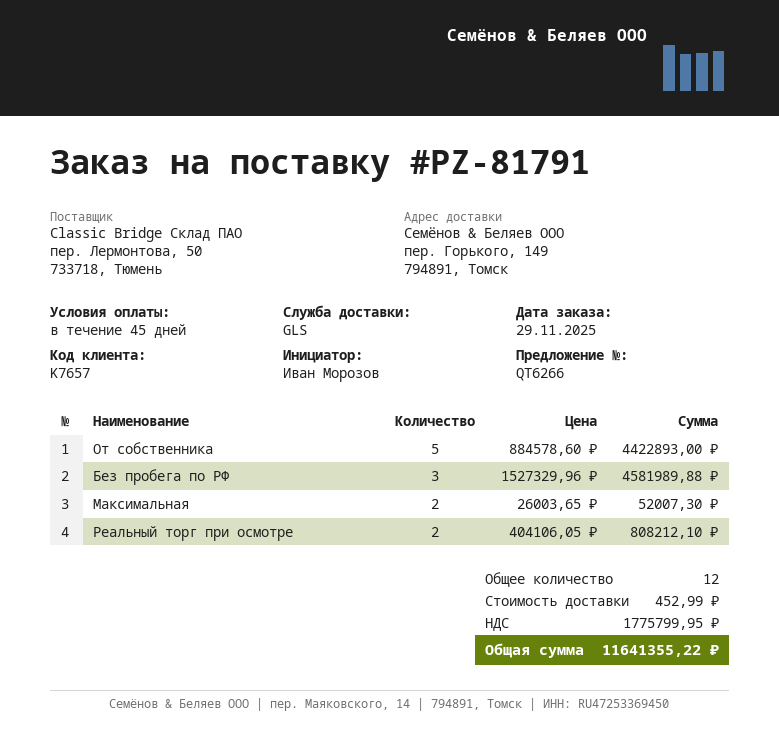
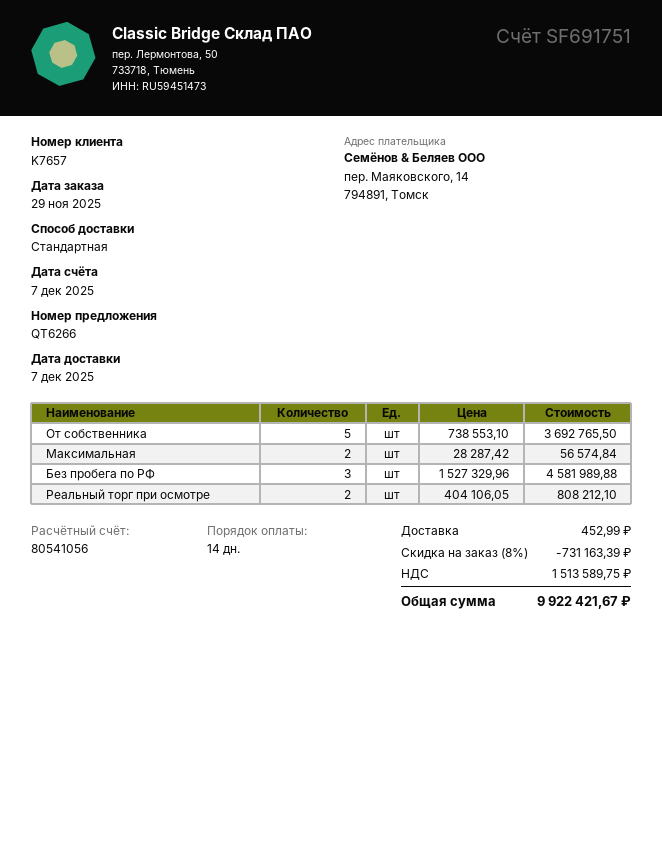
payment terms: 45 days -> 14 days
shipping method: GLS -> standard
От собственника: 5 x 884578.60 = 4422893.00 -> 5 x 738553.10 = 3692765.50
Максимальная: 2 x 26003.65 = 52007.30 -> 2 x 28287.42 = 56574.84
discount: none -> 8% = 731163.39
tax: 1775799.95 -> 1513589.75
total: 11641355.22 -> 9922421.67

